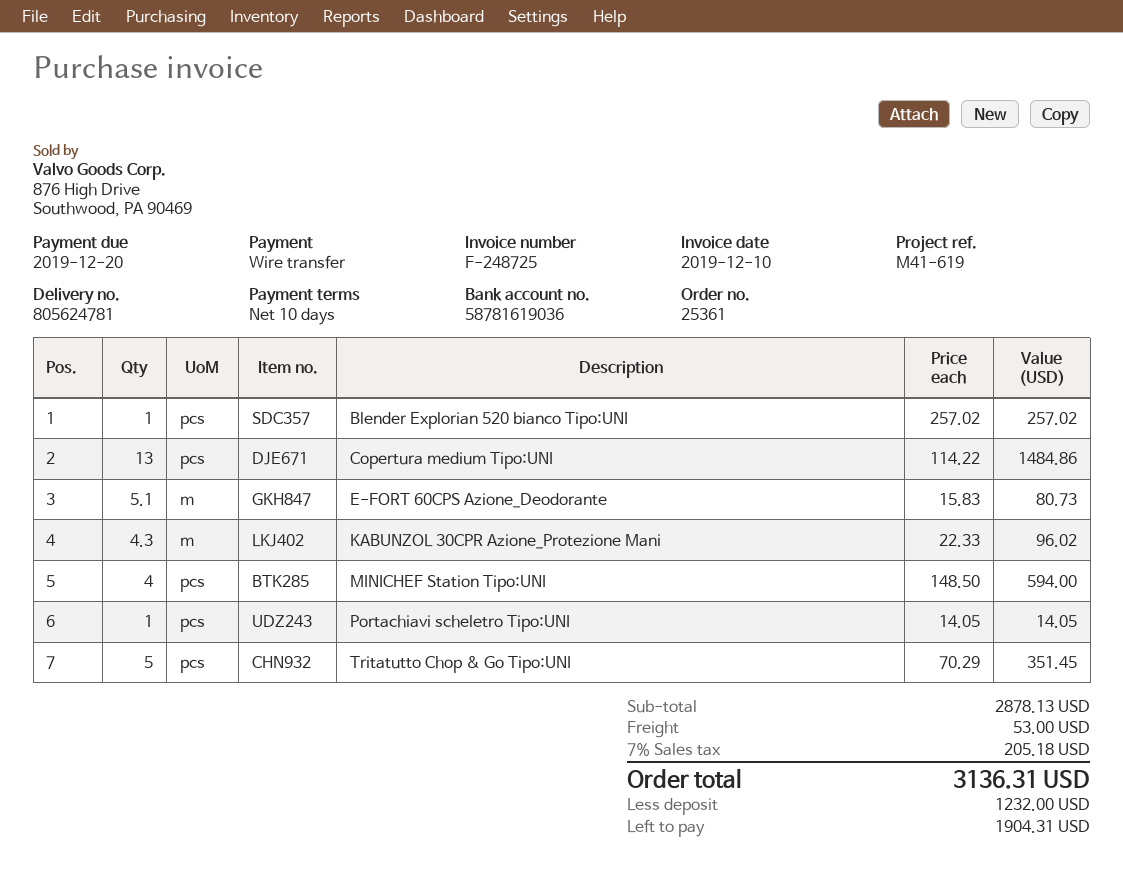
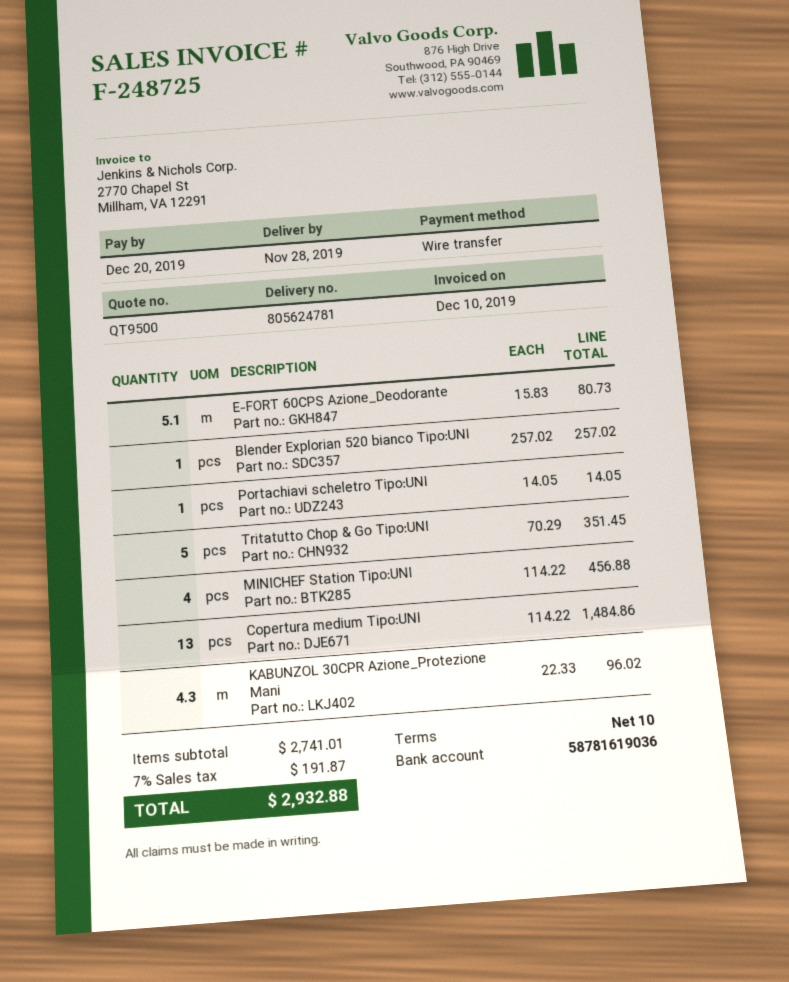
MINICHEF Station Tipo:UNI: 4 x 148.50 = 594.00 -> 4 x 114.22 = 456.88
subtotal: 2878.13 -> 2741.01
shipping: 53.00 -> none
tax: 7% = 205.18 -> 7% = 191.87
total: 3136.31 -> 2932.88

